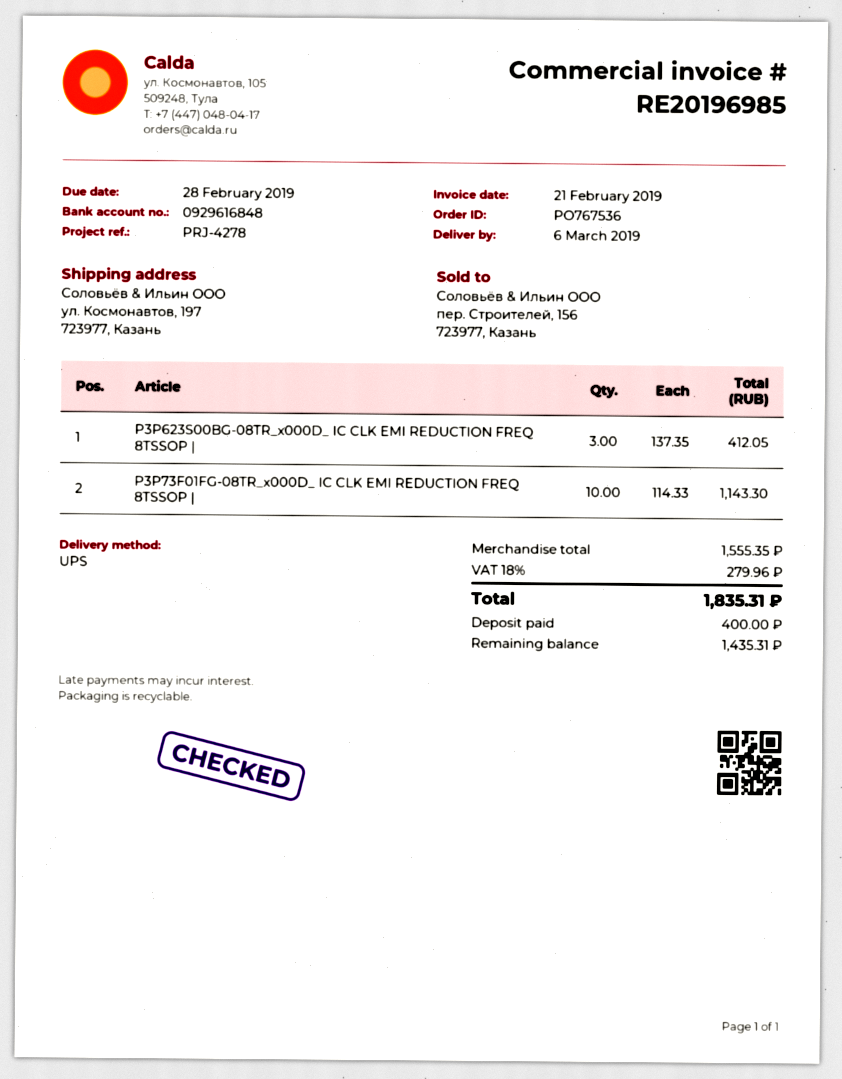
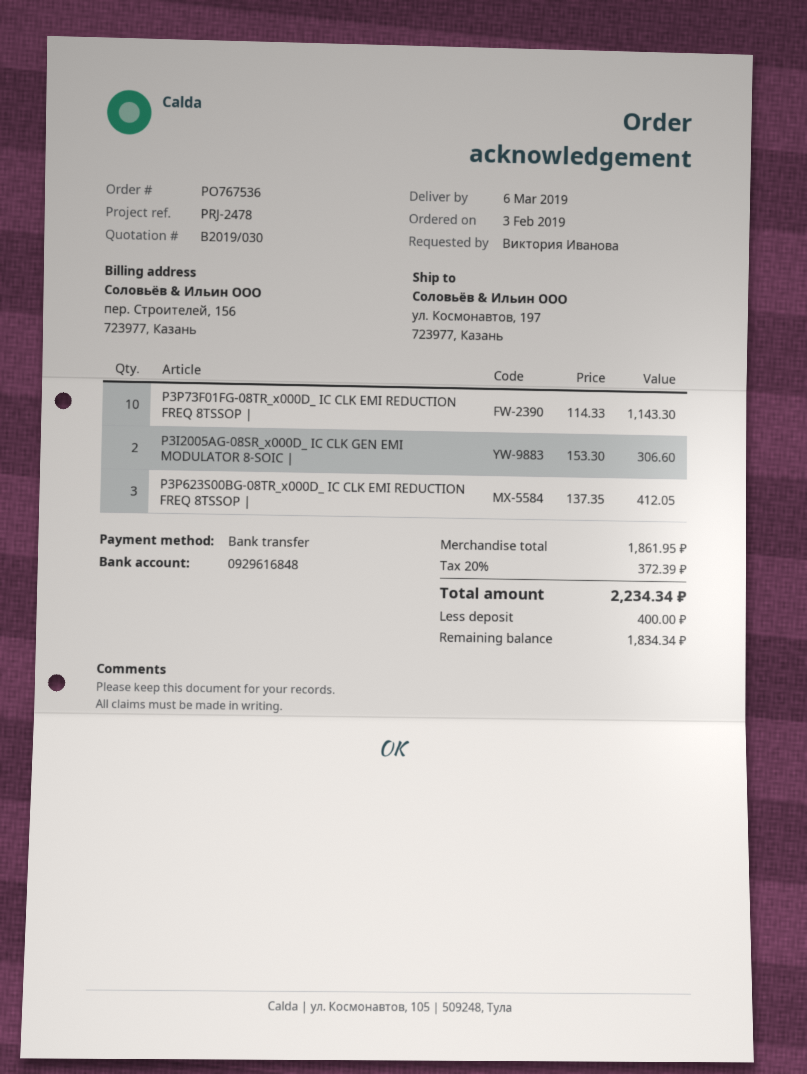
reference: PRJ-4278 -> PRJ-2478
P3I2005AG-08SR_x000D_ IC CLK GEN EMI MODULATOR 8-SOIC |: none -> 2 x 153.30 = 306.60
subtotal: 1555.35 -> 1861.95
tax: 18% = 279.96 -> 20% = 372.39
total: 1835.31 -> 2234.34
balance: 1435.31 -> 1834.34

